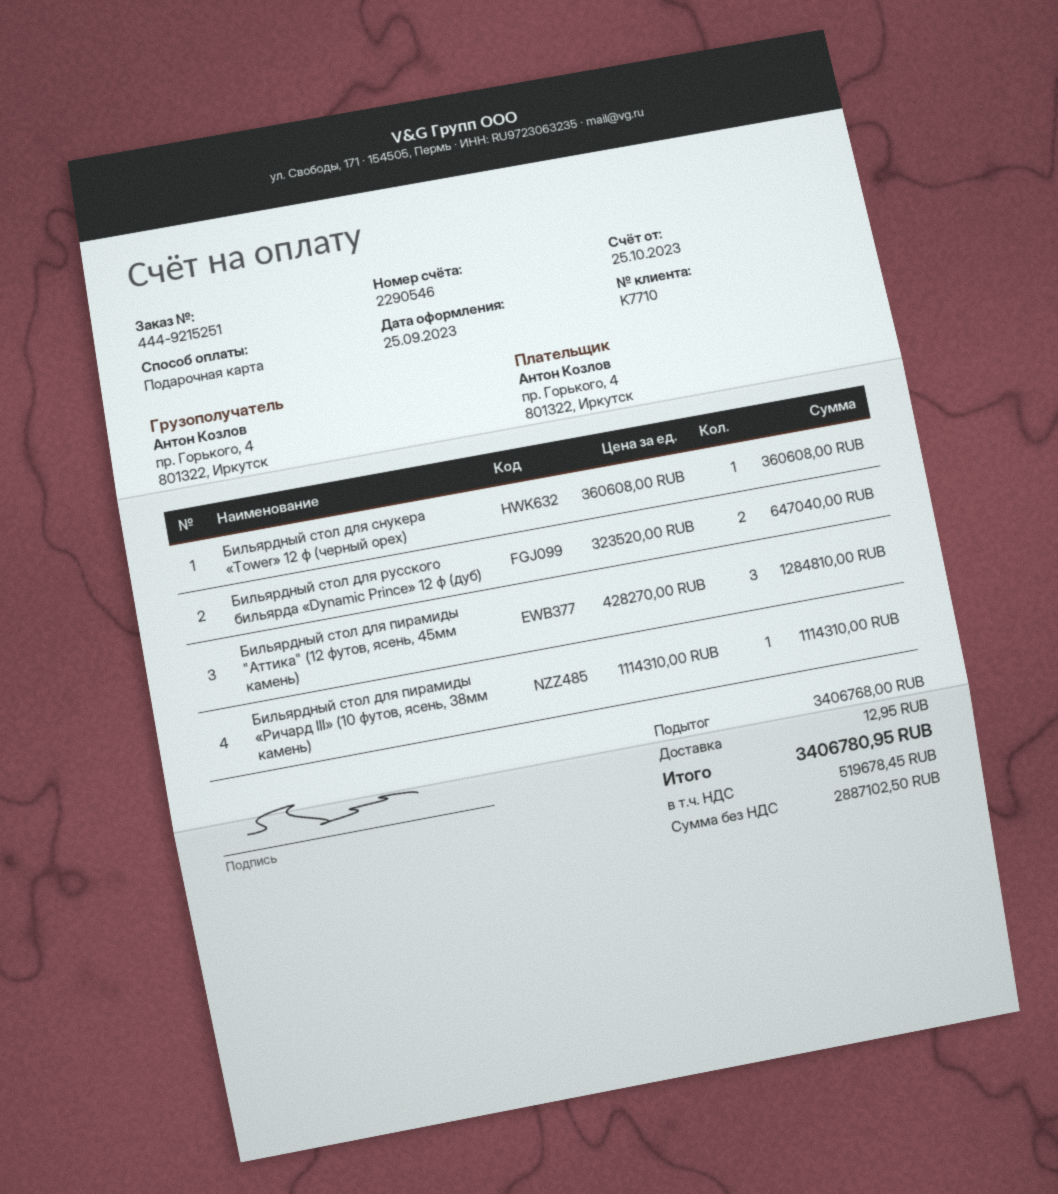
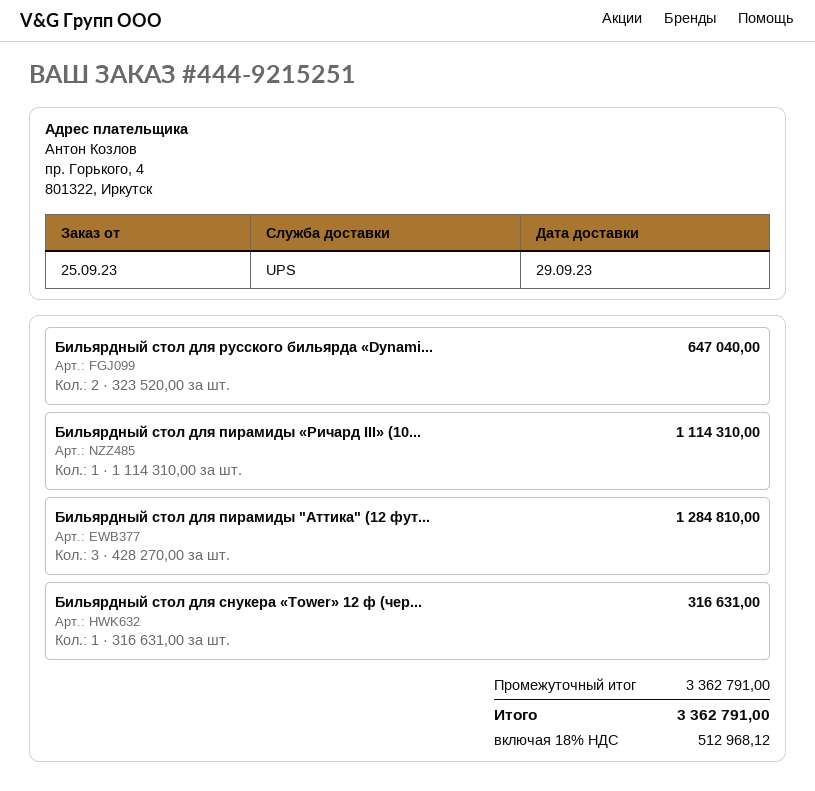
Бильярдный стол для снукера «Tower» 12 ф (черный орех): 1 x 360608.00 = 360608.00 -> 1 x 316631.00 = 316631.00
subtotal: 3406768.00 -> 3362791.00
shipping: 12.95 -> none
tax: 519678.45 -> 512968.12
total: 3406780.95 -> 3362791.00

